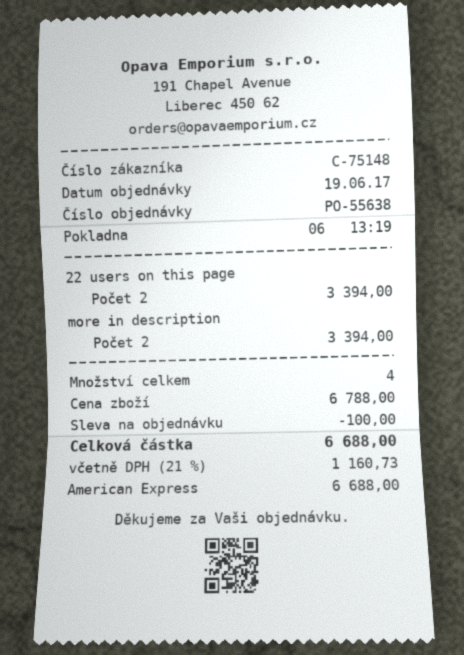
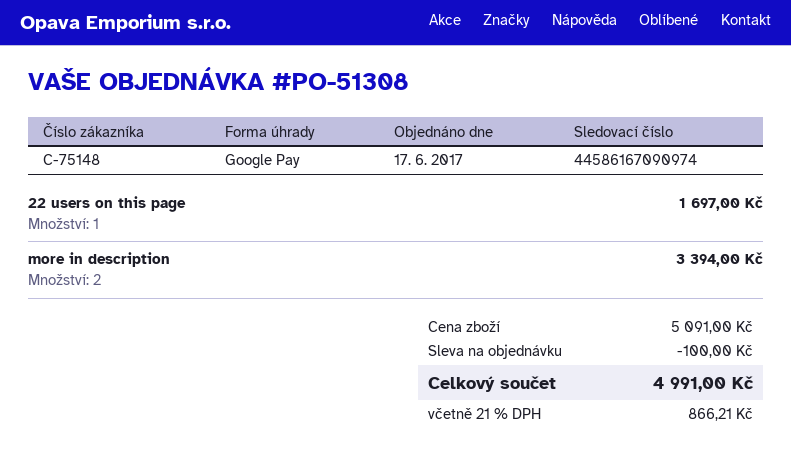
order number: PO-55638 -> PO-51308
order date: 2017-06-19 -> 2017-06-17
payment method: American Express -> Google Pay
22 users on this page: 2 for 3394.00 -> 1 for 1697.00
subtotal: 6788.00 -> 5091.00
tax: 21% = 1160.73 -> 21% = 866.21
total: 6688.00 -> 4991.00

